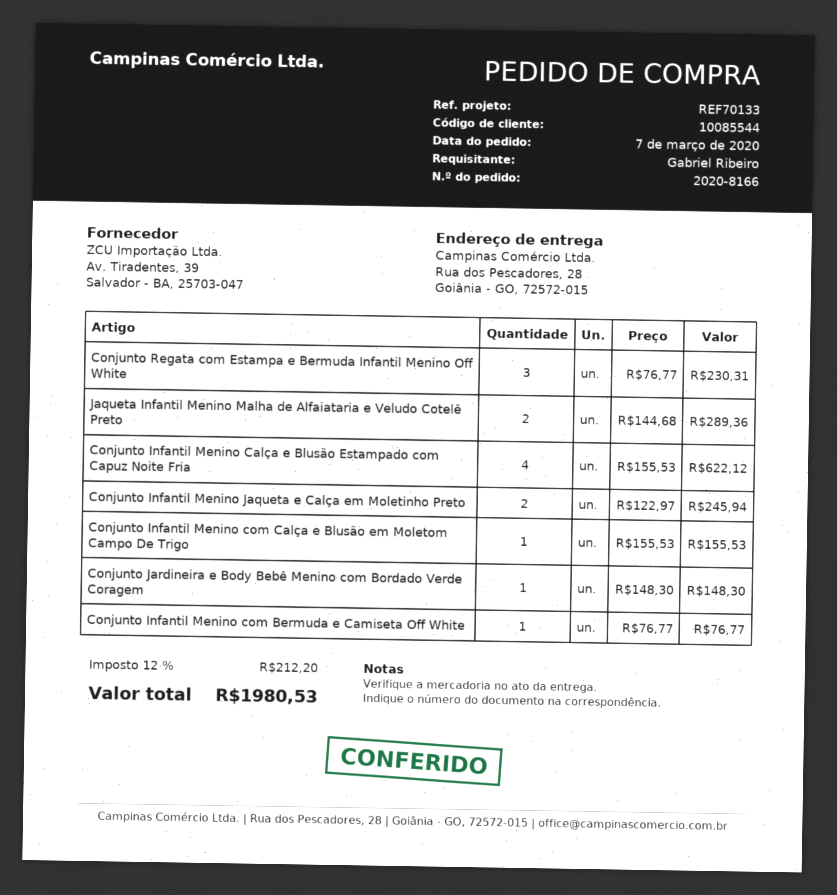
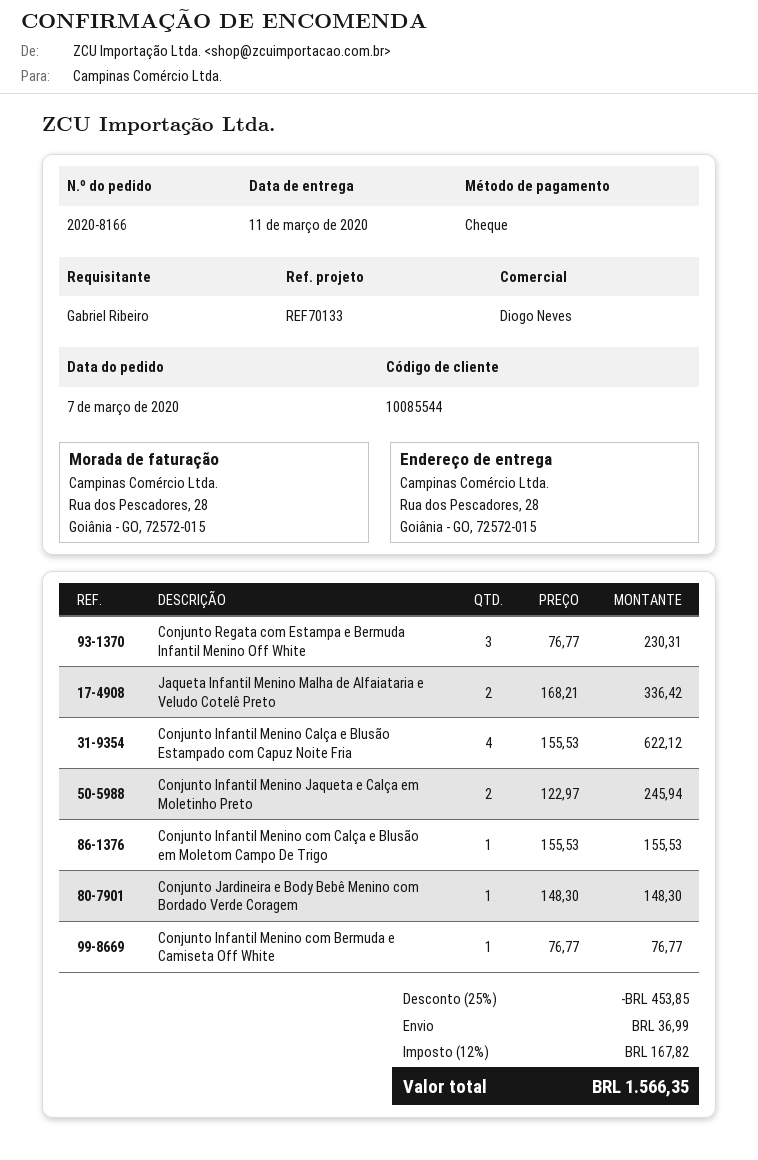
Jaqueta Infantil Menino Malha de Alfaiataria e Veludo Cotelê Preto: 2 x 144.68 = 289.36 -> 2 x 168.21 = 336.42
discount: none -> 25% = 453.85
shipping: none -> 36.99
tax: 12% = 212.20 -> 12% = 167.82
total: 1980.53 -> 1566.35

